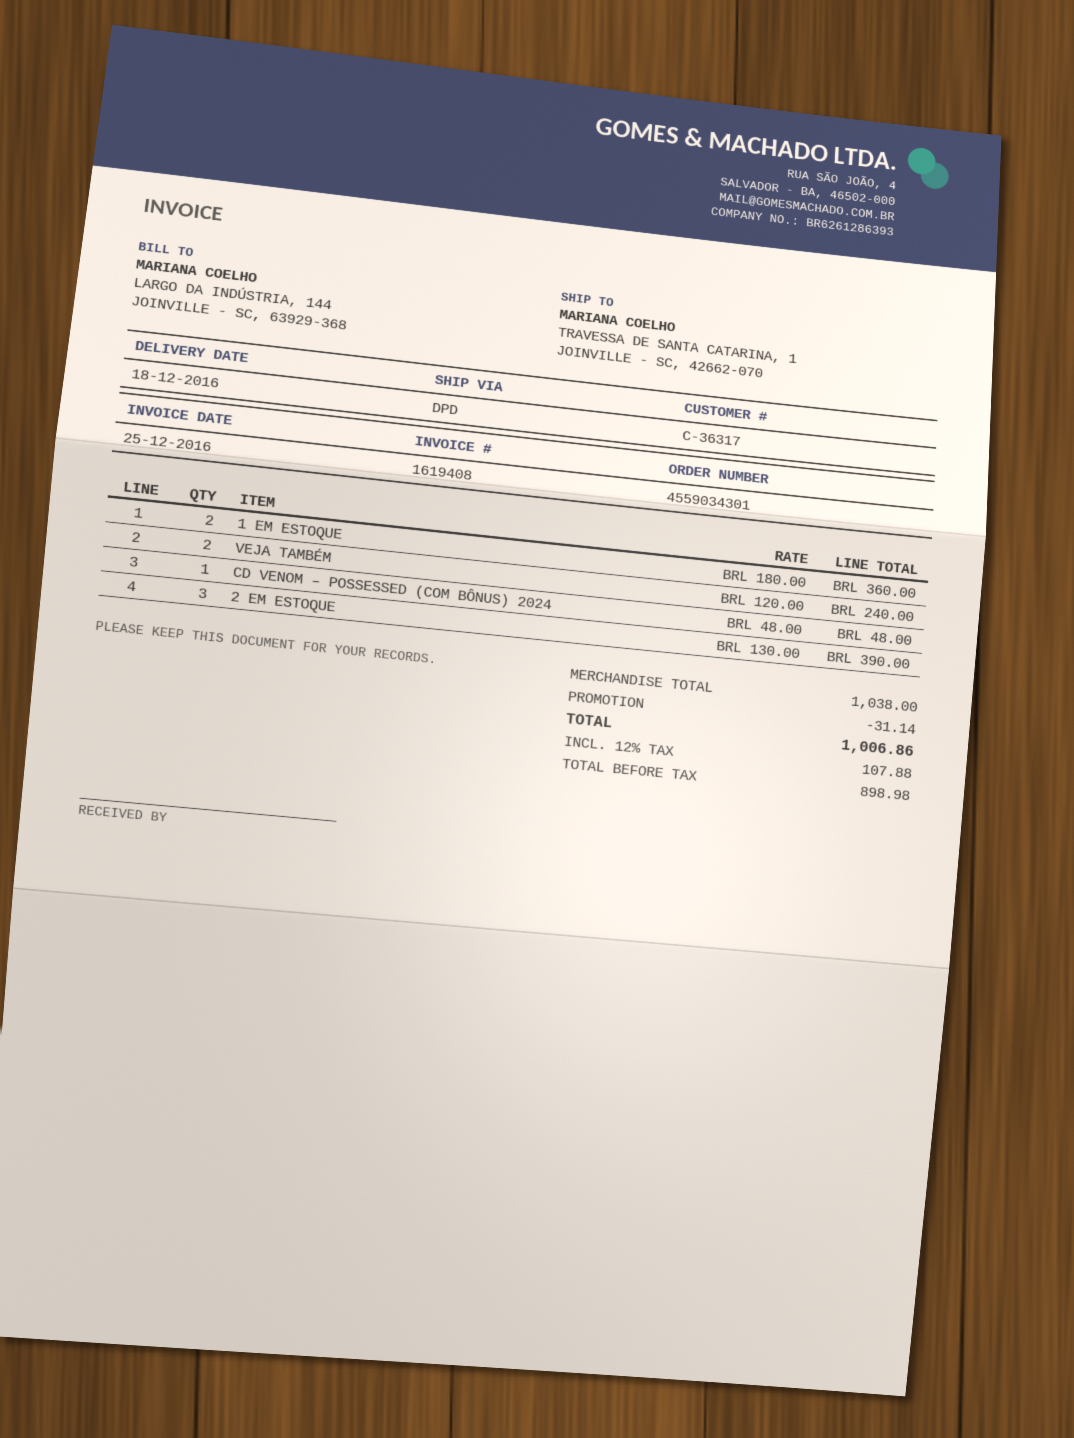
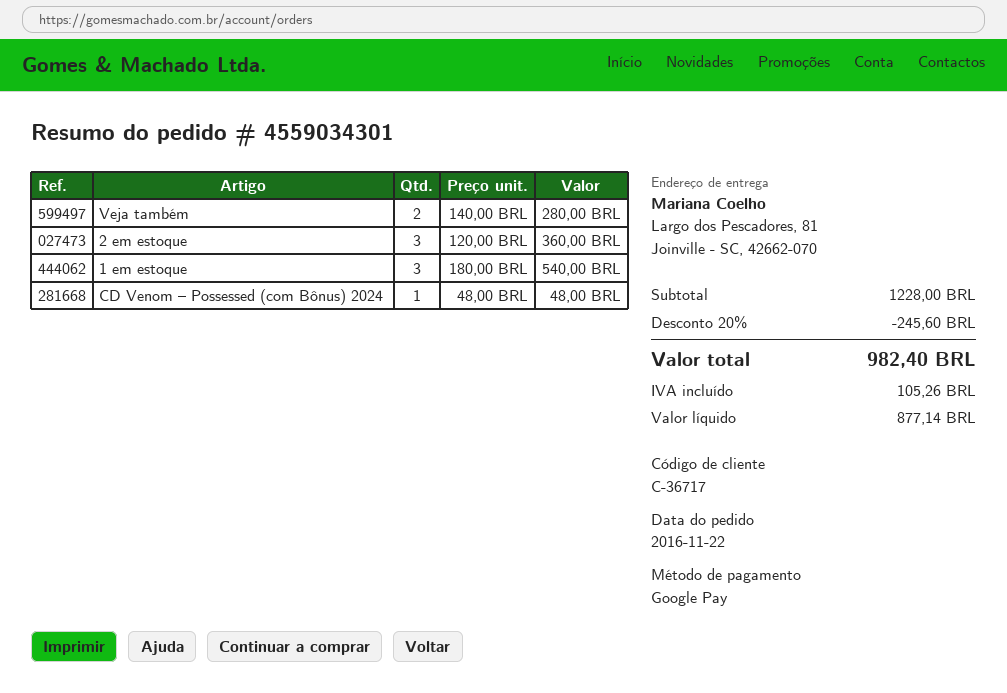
customer number: C-36317 -> C-36717
ship to: TRAVESSA DE SANTA CATARINA, 1, JOINVILLE - SC, 42662-070 -> Largo dos Pescadores, 81, Joinville - SC, 42662-070
1 EM ESTOQUE: 2 x 180.00 = 360.00 -> 3 x 180.00 = 540.00
VEJA TAMBÉM: 2 x 120.00 = 240.00 -> 2 x 140.00 = 280.00
2 EM ESTOQUE: 3 x 130.00 = 390.00 -> 3 x 120.00 = 360.00
subtotal: 1038.00 -> 1228.00
discount: 31.14 -> 245.60
net: 898.98 -> 877.14
tax: 107.88 -> 105.26
total: 1006.86 -> 982.40

